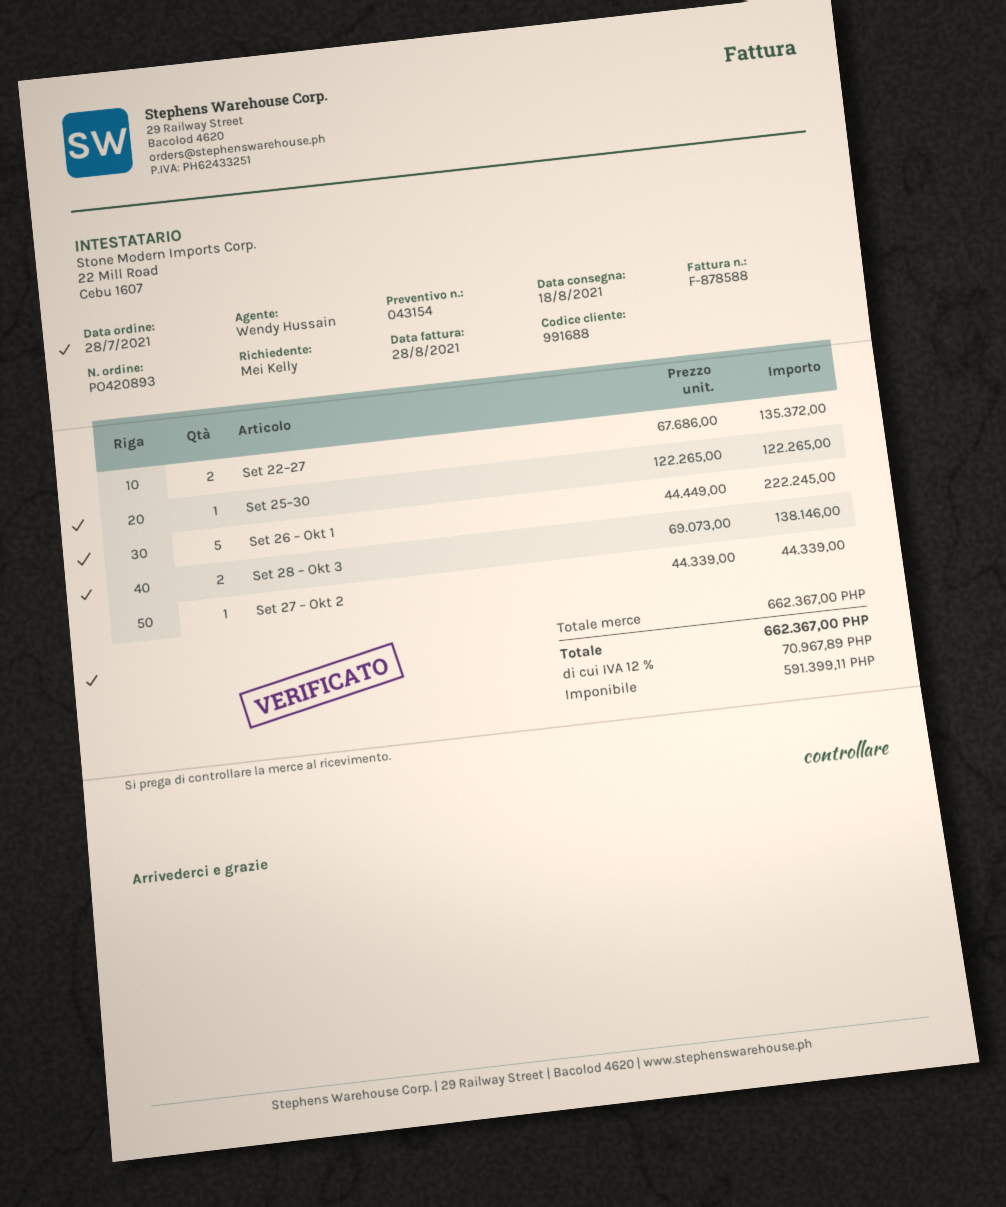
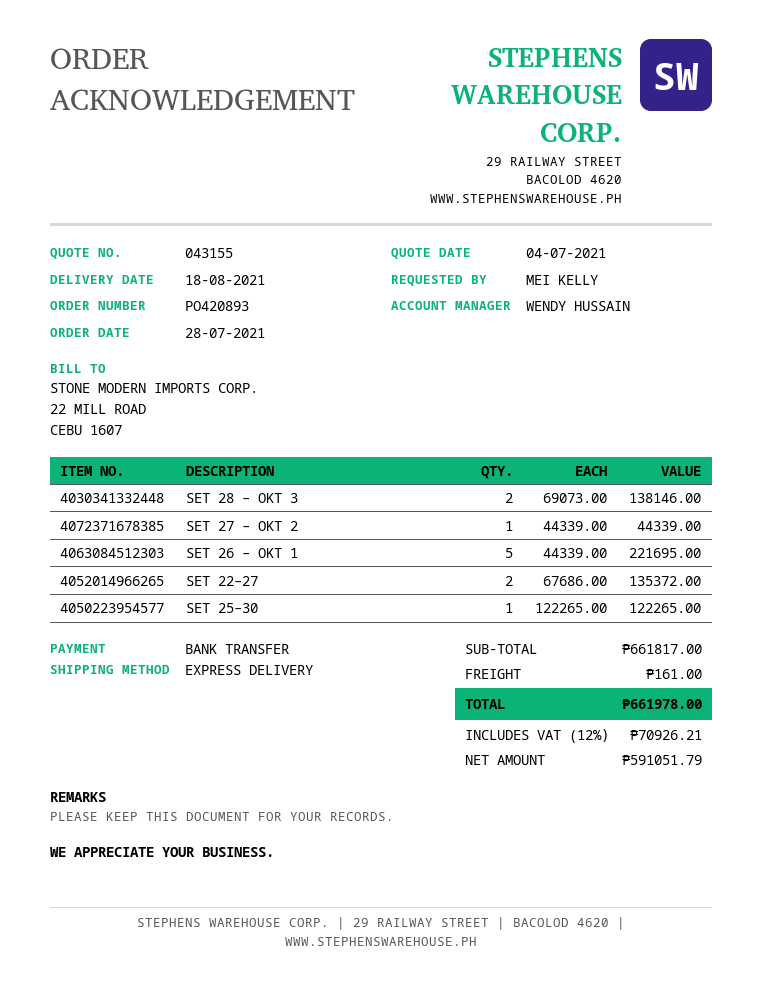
quote number: 043154 -> 043155
Set 26 – Okt 1: 5 x 44449.00 = 222245.00 -> 5 x 44339.00 = 221695.00
subtotal: 662367.00 -> 661817.00
shipping: none -> 161.00
net: 591399.11 -> 591051.79
tax: 12% = 70967.89 -> 12% = 70926.21
total: 662367.00 -> 661978.00

